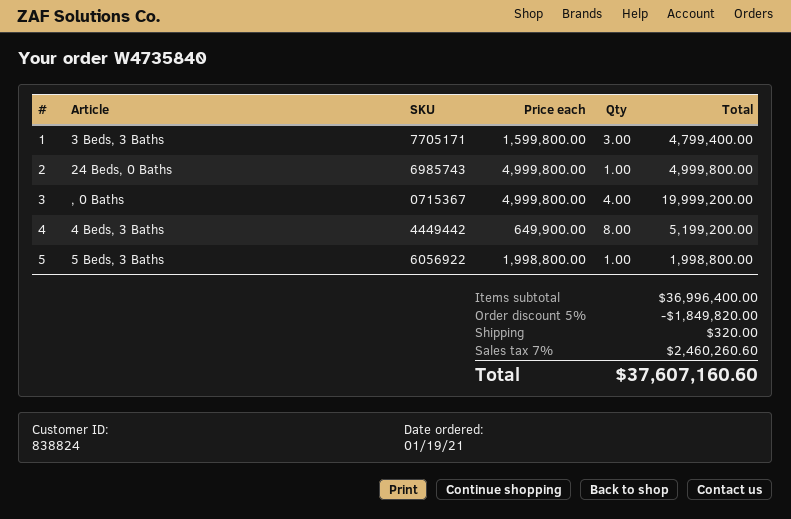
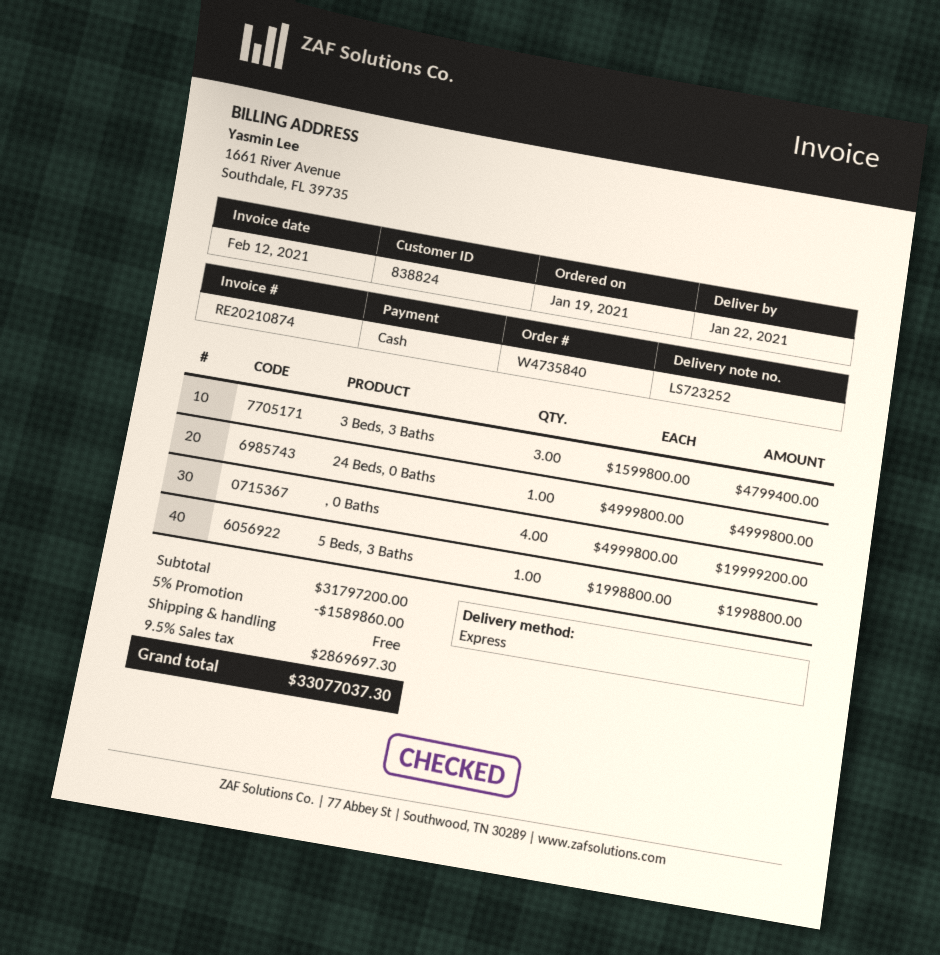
4 Beds, 3 Baths: 8 x 649900.00 = 5199200.00 -> none
subtotal: 36996400.00 -> 31797200.00
discount: 5% = 1849820.00 -> 5% = 1589860.00
shipping: 320.00 -> 0.00
tax: 7% = 2460260.60 -> 9.5% = 2869697.30
total: 37607160.60 -> 33077037.30

